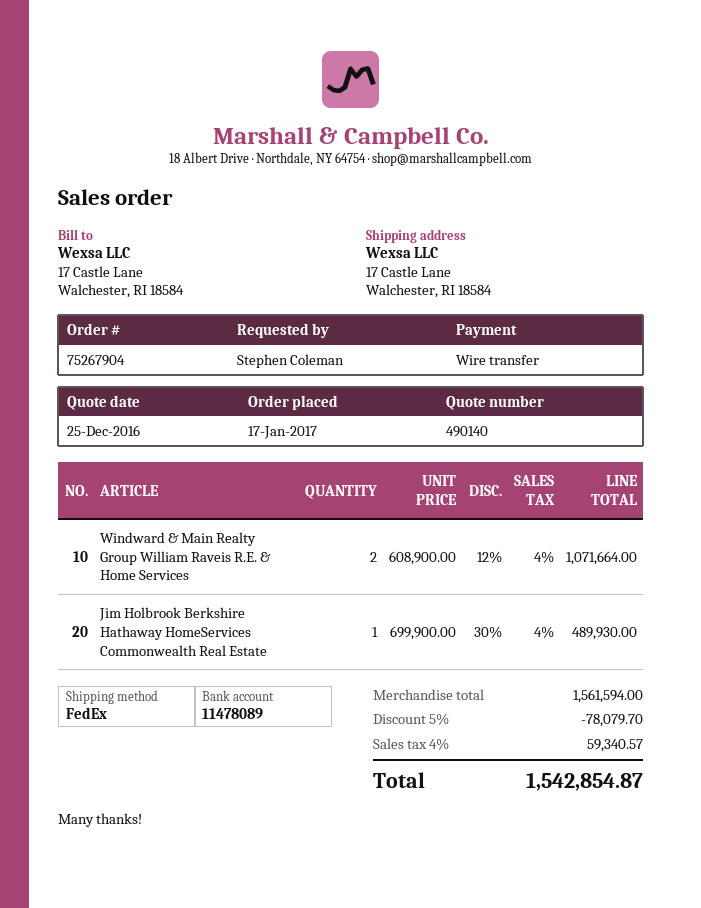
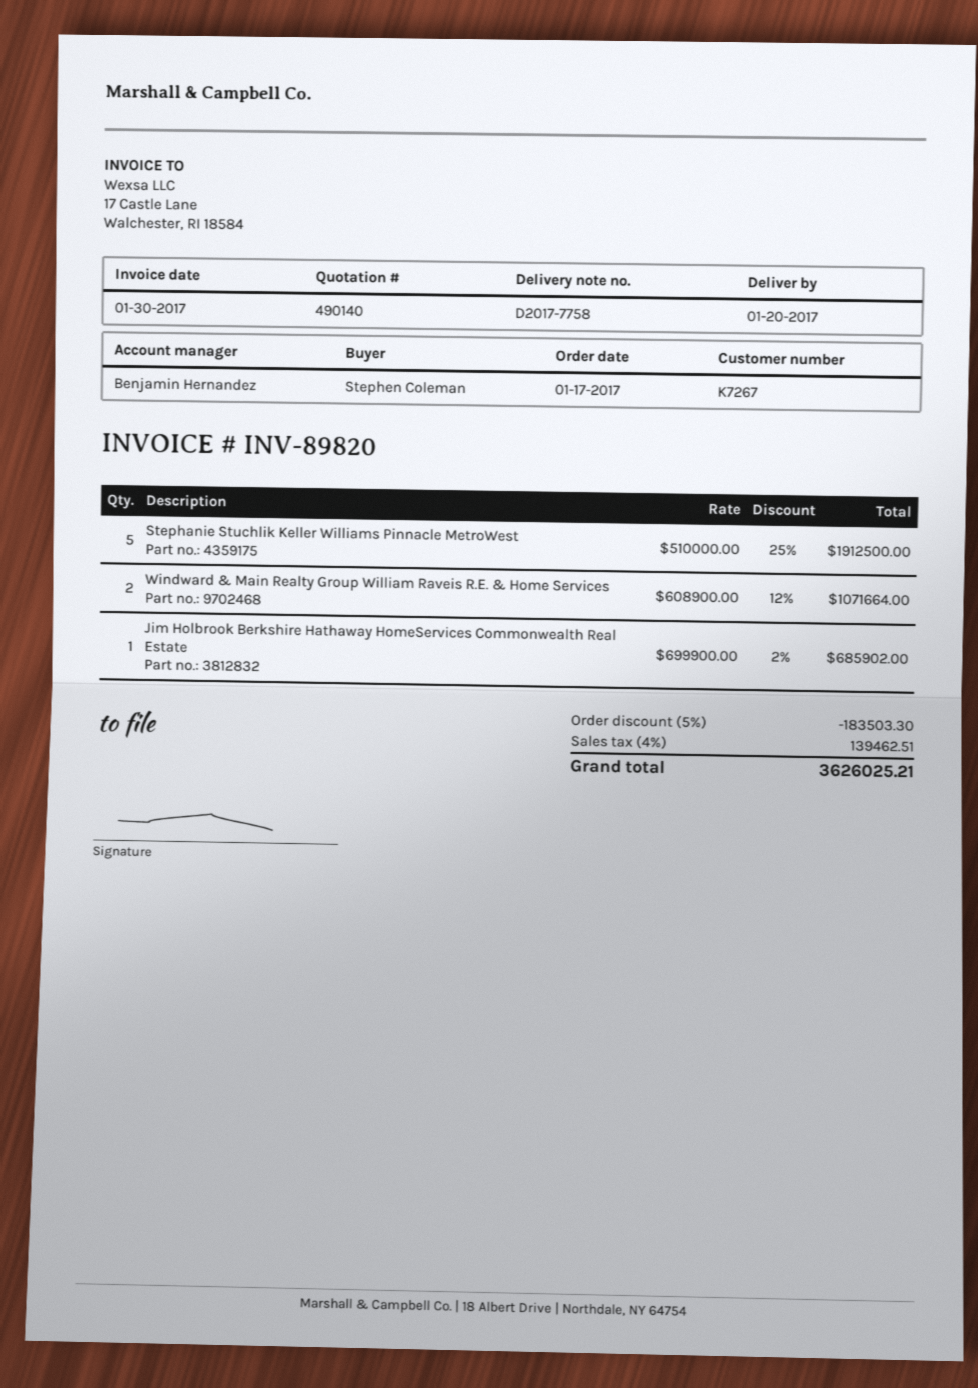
Jim Holbrook Berkshire Hathaway HomeServices Commonwealth Real Estate: 1 x 699900.00 - 30% = 489930.00 -> 1 x 699900.00 - 2% = 685902.00
Stephanie Stuchlik Keller Williams Pinnacle MetroWest: none -> 5 x 510000.00 - 25% = 1912500.00
discount: 5% = 78079.70 -> 5% = 183503.30
tax: 4% = 59340.57 -> 4% = 139462.51
total: 1542854.87 -> 3626025.21

